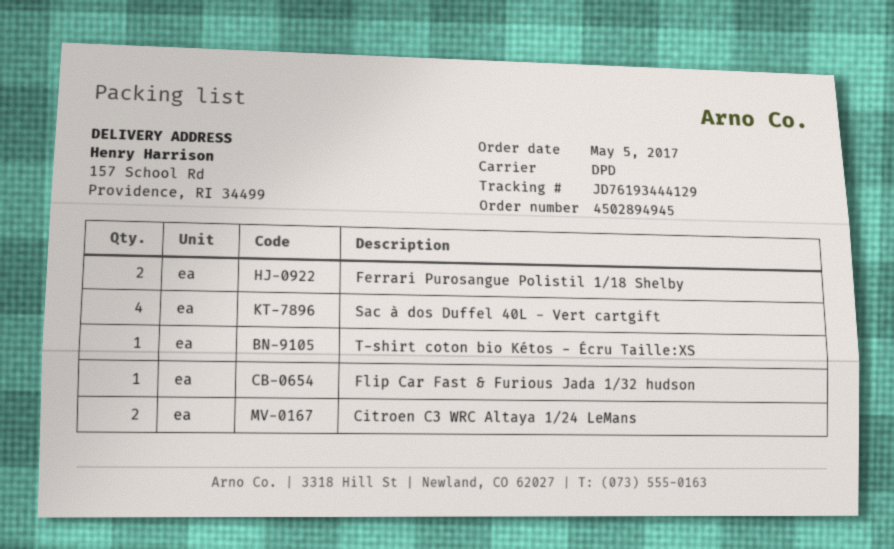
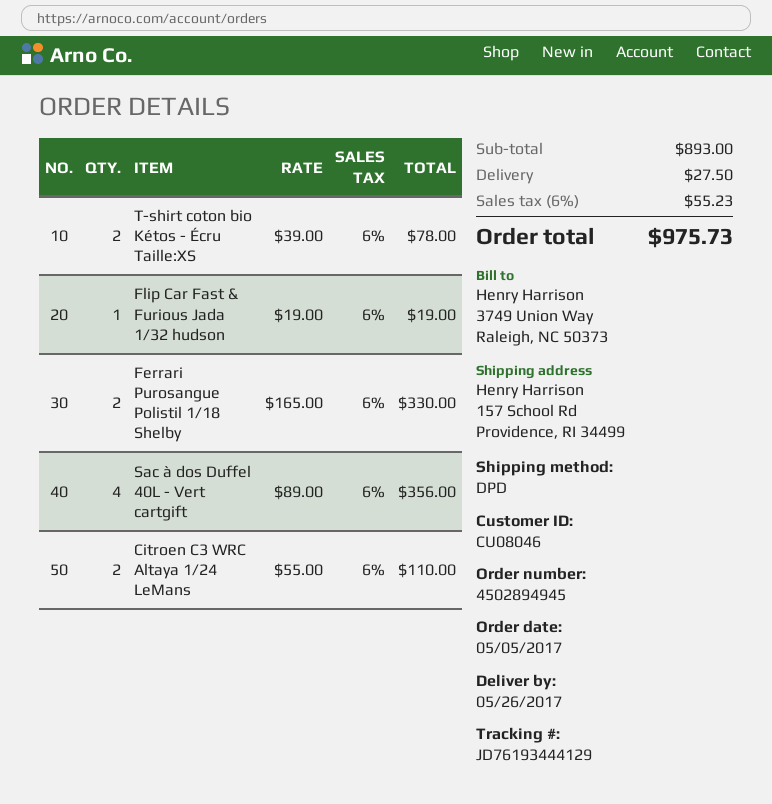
T-shirt coton bio Kétos - Écru Taille:XS: 1 -> 2

